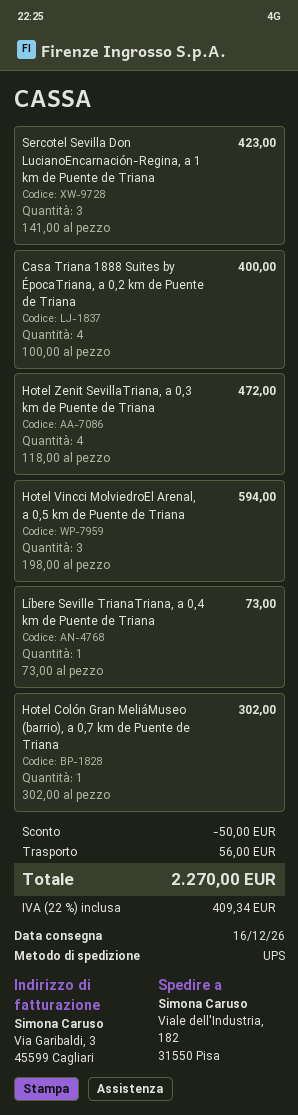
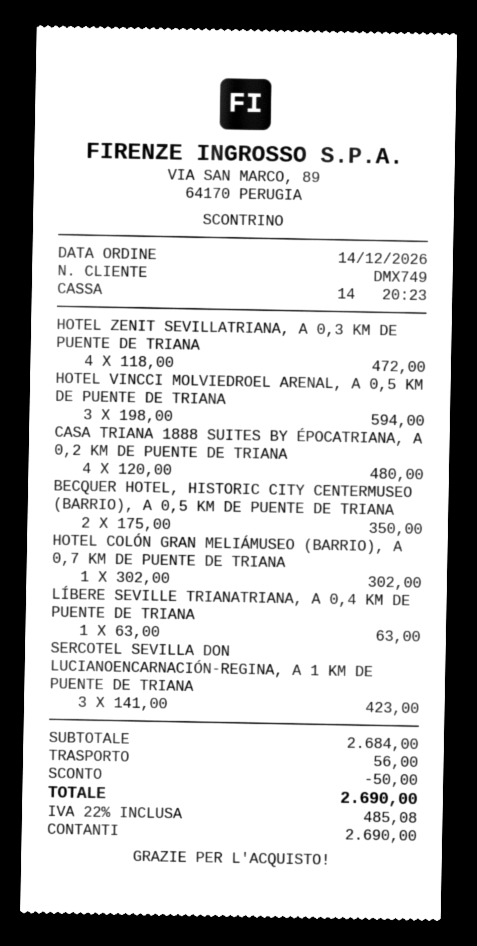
Casa Triana 1888 Suites by ÉpocaTriana, a 0,2 km de Puente de Triana: 4 x 100.00 = 400.00 -> 4 x 120.00 = 480.00
Líbere Seville TrianaTriana, a 0,4 km de Puente de Triana: 1 x 73.00 = 73.00 -> 1 x 63.00 = 63.00
BECQUER HOTEL, HISTORIC CITY CENTERMUSEO (BARRIO), A 0,5 KM DE PUENTE DE TRIANA: none -> 2 x 175.00 = 350.00
tax: 22% = 409.34 -> 22% = 485.08
total: 2270.00 -> 2690.00

